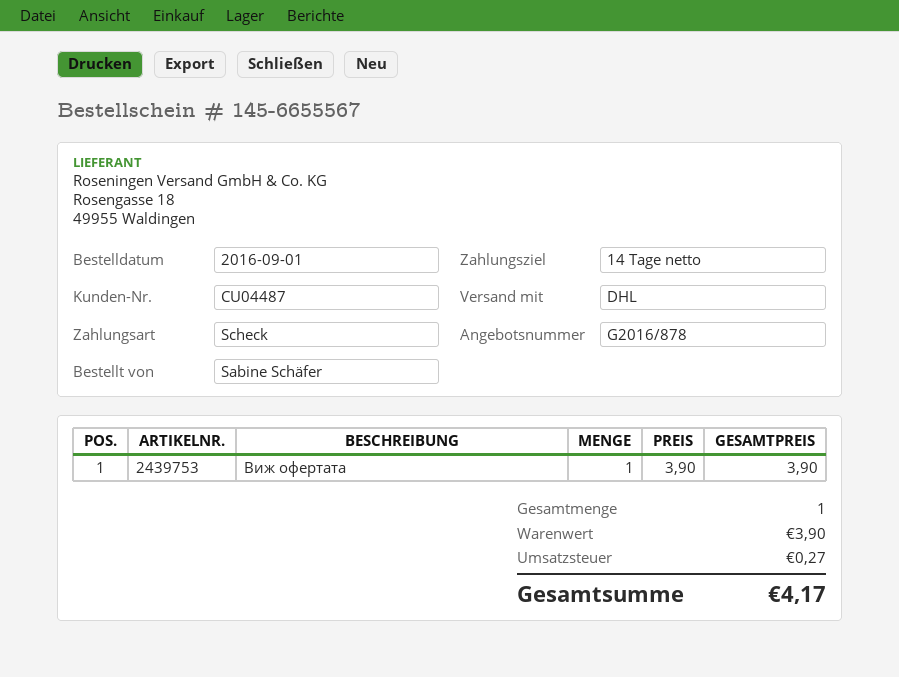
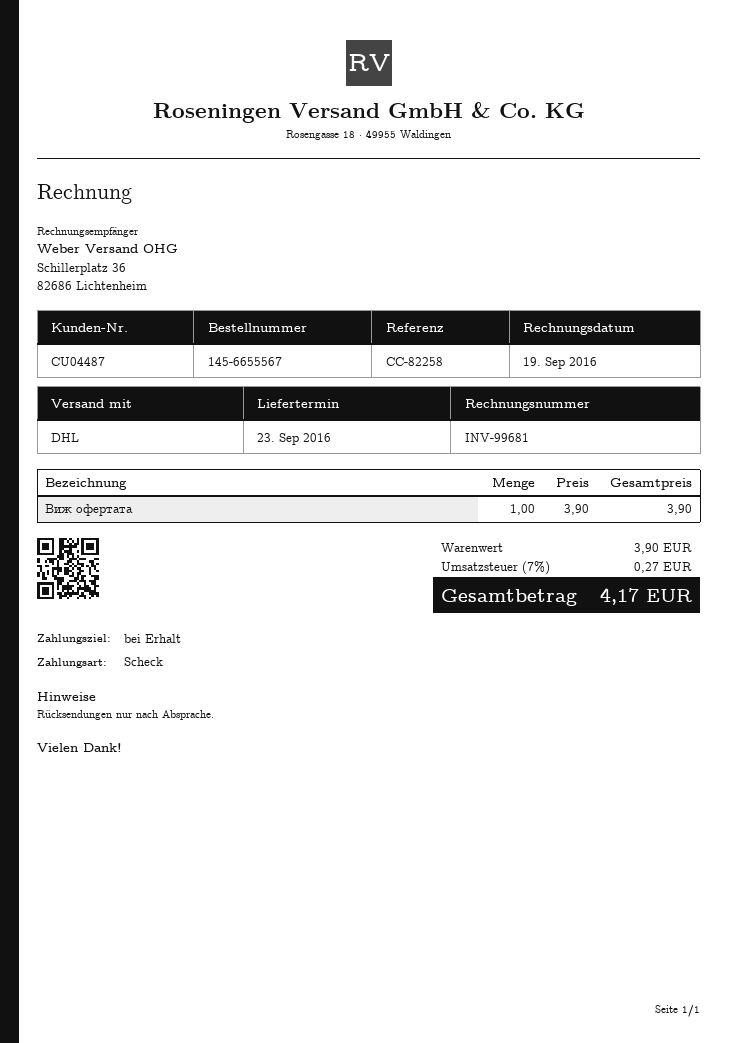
payment terms: 14 days -> on receipt

